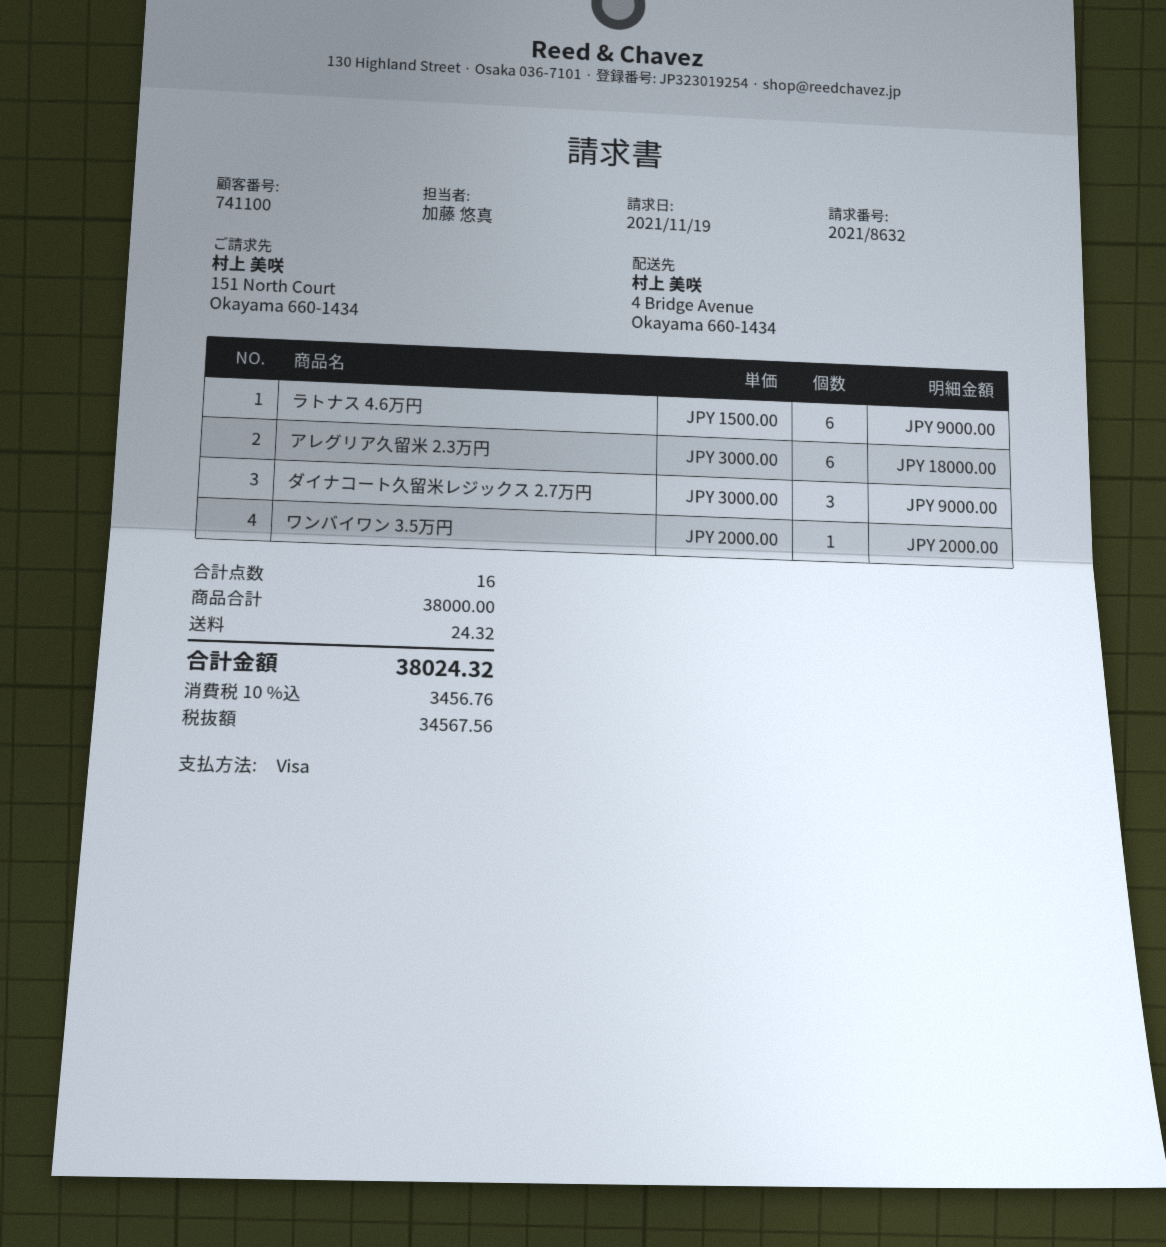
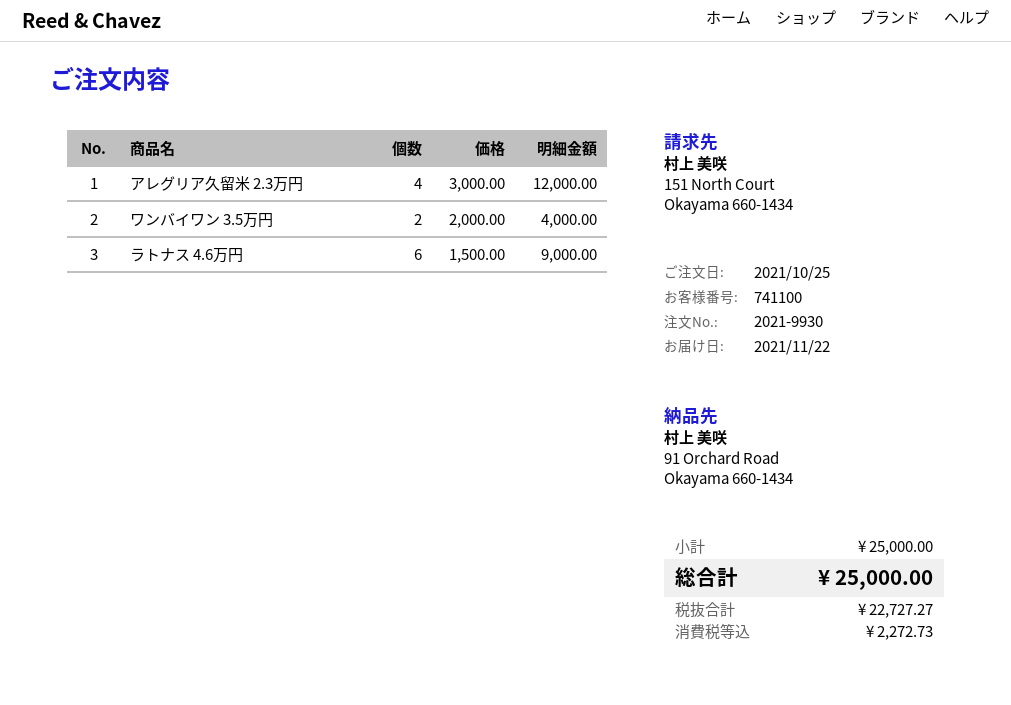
ship to: 4 Bridge Avenue, Okayama 660-1434 -> 91 Orchard Road, Okayama 660-1434
アレグリア久留米 2.3万円: 6 x 3000.00 = 18000.00 -> 4 x 3000.00 = 12000.00
ダイナコート久留米レジックス 2.7万円: 3 x 3000.00 = 9000.00 -> none
ワンバイワン 3.5万円: 1 x 2000.00 = 2000.00 -> 2 x 2000.00 = 4000.00
subtotal: 38000.00 -> 25000.00
shipping: 24.32 -> none
net: 34567.56 -> 22727.27
tax: 3456.76 -> 2272.73
total: 38024.32 -> 25000.00

